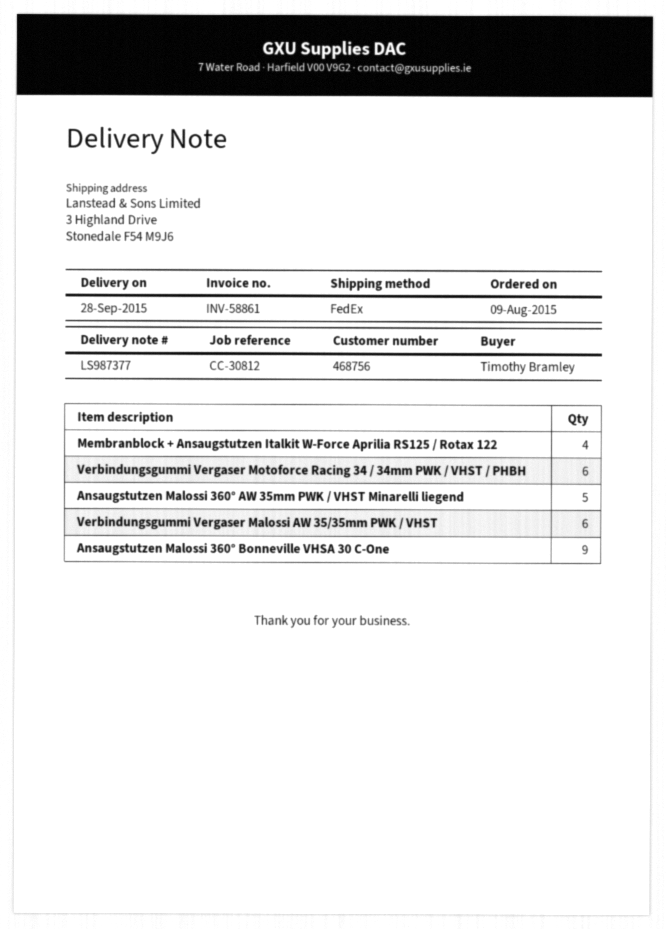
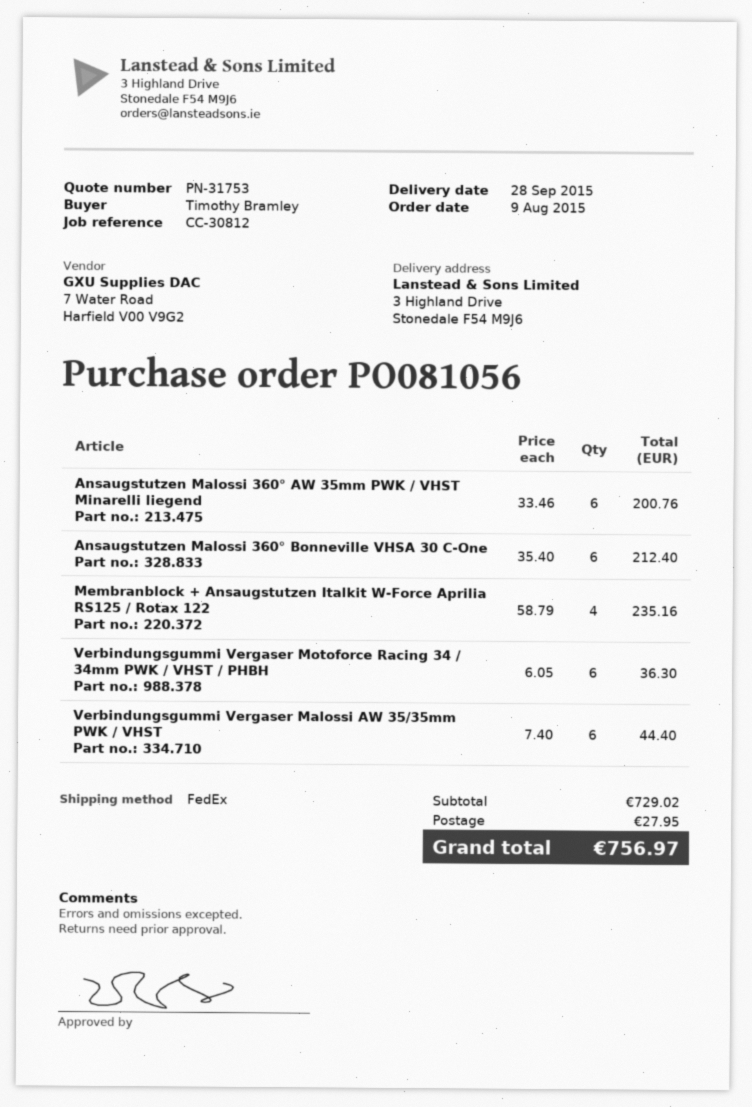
Ansaugstutzen Malossi 360° AW 35mm PWK / VHST Minarelli liegend: 5 -> 6
Ansaugstutzen Malossi 360° Bonneville VHSA 30 C-One: 9 -> 6

